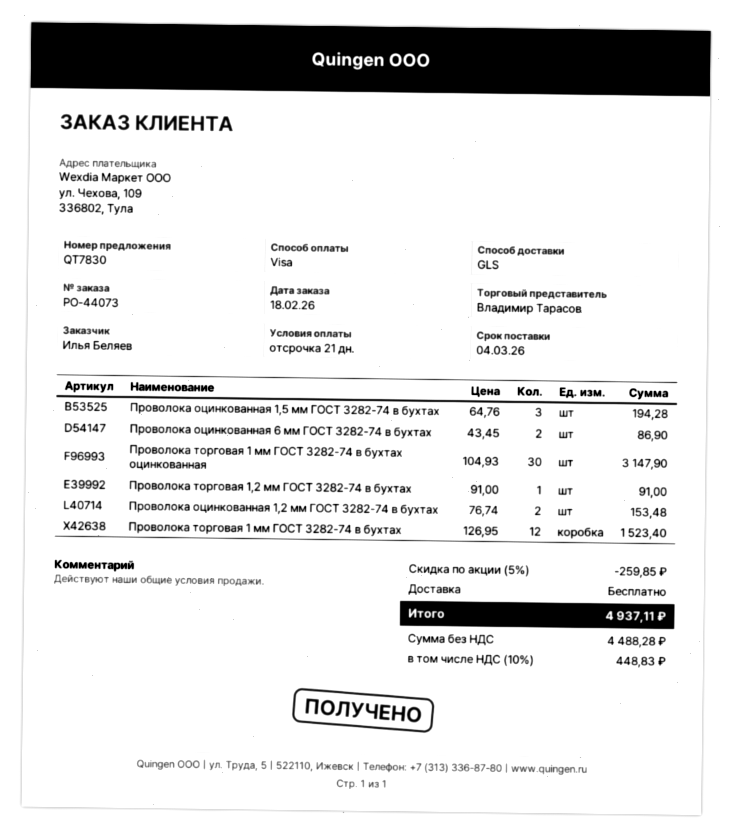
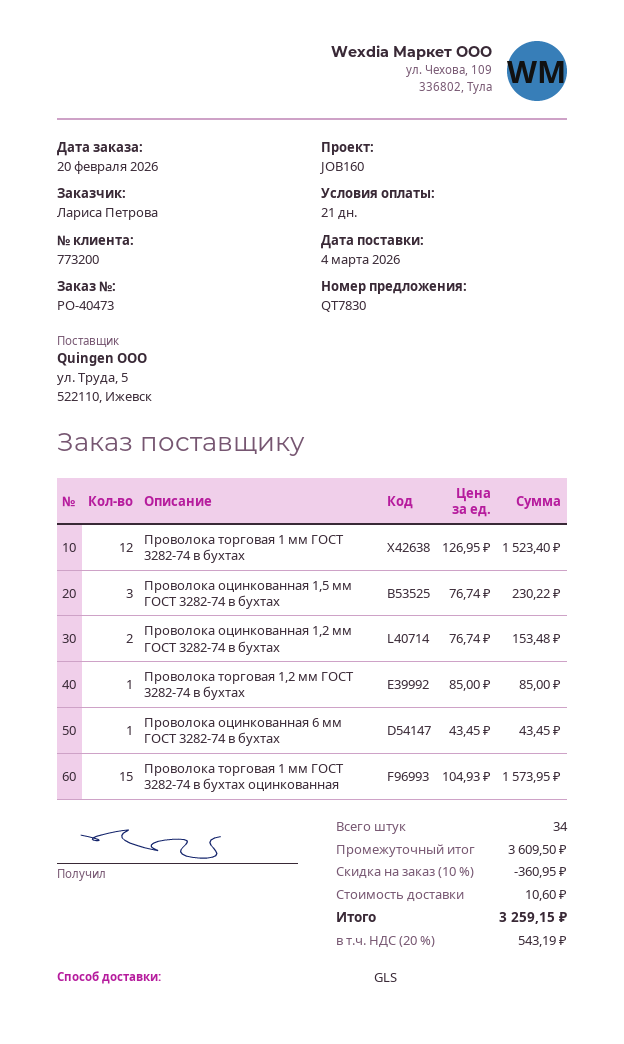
order number: PO-44073 -> PO-40473
order date: 2026-02-18 -> 2026-02-20
ordered by: Илья Беляев -> Лариса Петрова
Проволока оцинкованная 1,5 мм ГОСТ 3282-74 в бухтах: 3 x 64.76 = 194.28 -> 3 x 76.74 = 230.22
Проволока оцинкованная 6 мм ГОСТ 3282-74 в бухтах: 2 x 43.45 = 86.90 -> 1 x 43.45 = 43.45
Проволока торговая 1 мм ГОСТ 3282-74 в бухтах оцинкованная: 30 x 104.93 = 3147.90 -> 15 x 104.93 = 1573.95
Проволока торговая 1,2 мм ГОСТ 3282-74 в бухтах: 1 x 91.00 = 91.00 -> 1 x 85.00 = 85.00
discount: 5% = 259.85 -> 10% = 360.95
shipping: 0.00 -> 10.60
tax: 10% = 448.83 -> 20% = 543.19
total: 4937.11 -> 3259.15

